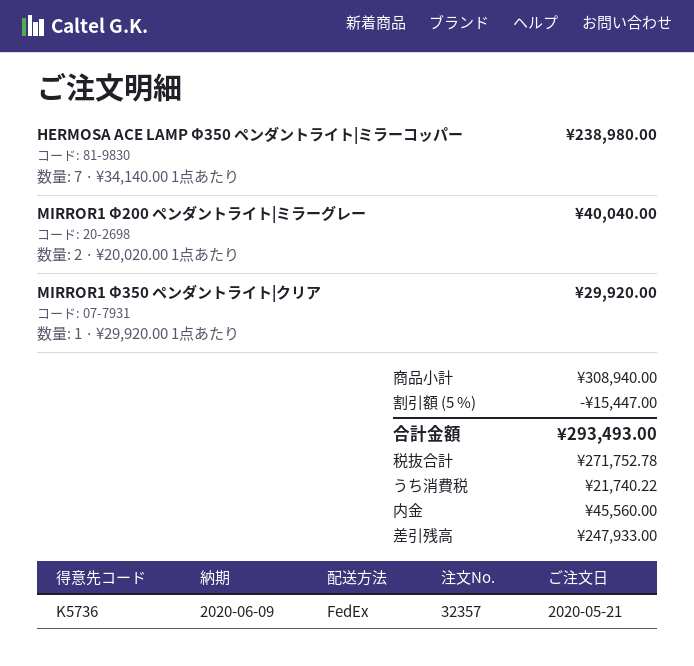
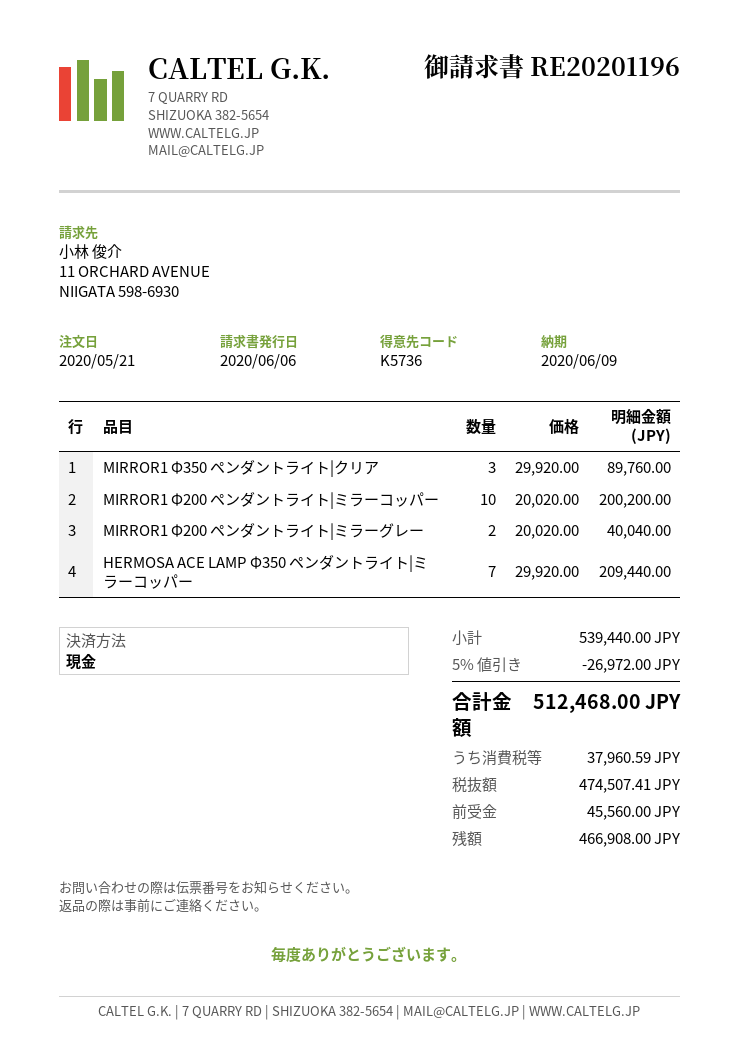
HERMOSA ACE LAMP Φ350 ペンダントライト|ミラーコッパー: 7 x 34140.00 = 238980.00 -> 7 x 29920.00 = 209440.00
MIRROR1 Φ350 ペンダントライト|クリア: 1 x 29920.00 = 29920.00 -> 3 x 29920.00 = 89760.00
MIRROR1 Φ200 ペンダントライト|ミラーコッパー: none -> 10 x 20020.00 = 200200.00
subtotal: 308940.00 -> 539440.00
discount: 5% = 15447.00 -> 5% = 26972.00
net: 271752.78 -> 474507.41
tax: 21740.22 -> 37960.59
total: 293493.00 -> 512468.00
balance: 247933.00 -> 466908.00

